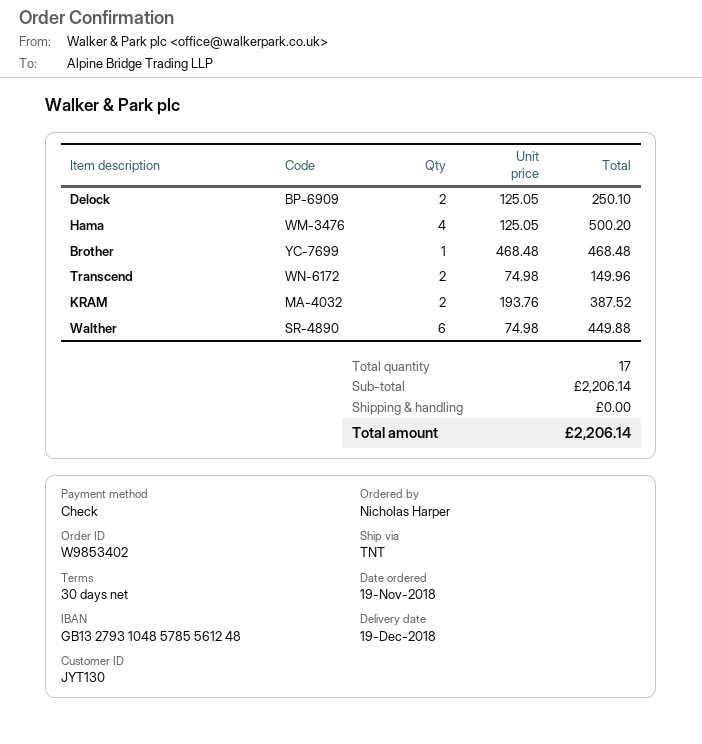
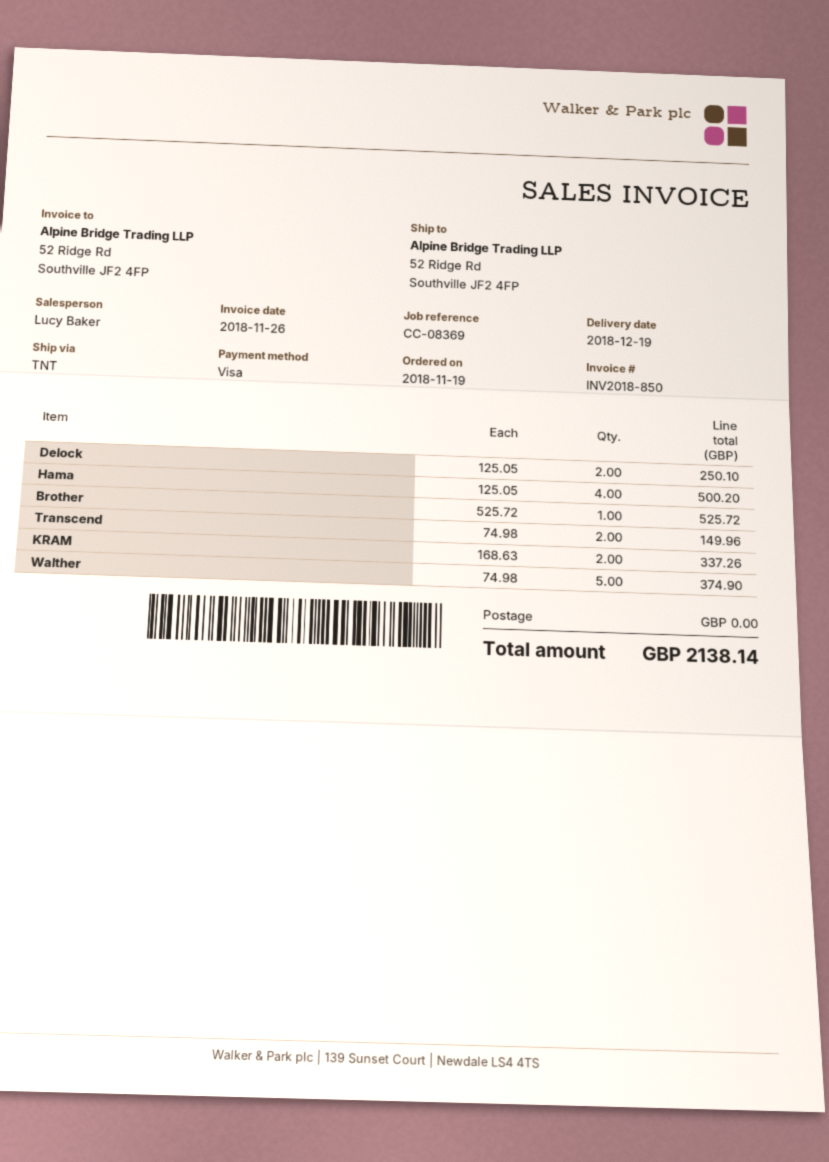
payment method: cheque -> Visa
Brother: 1 x 468.48 = 468.48 -> 1 x 525.72 = 525.72
KRAM: 2 x 193.76 = 387.52 -> 2 x 168.63 = 337.26
Walther: 6 x 74.98 = 449.88 -> 5 x 74.98 = 374.90
total: 2206.14 -> 2138.14

